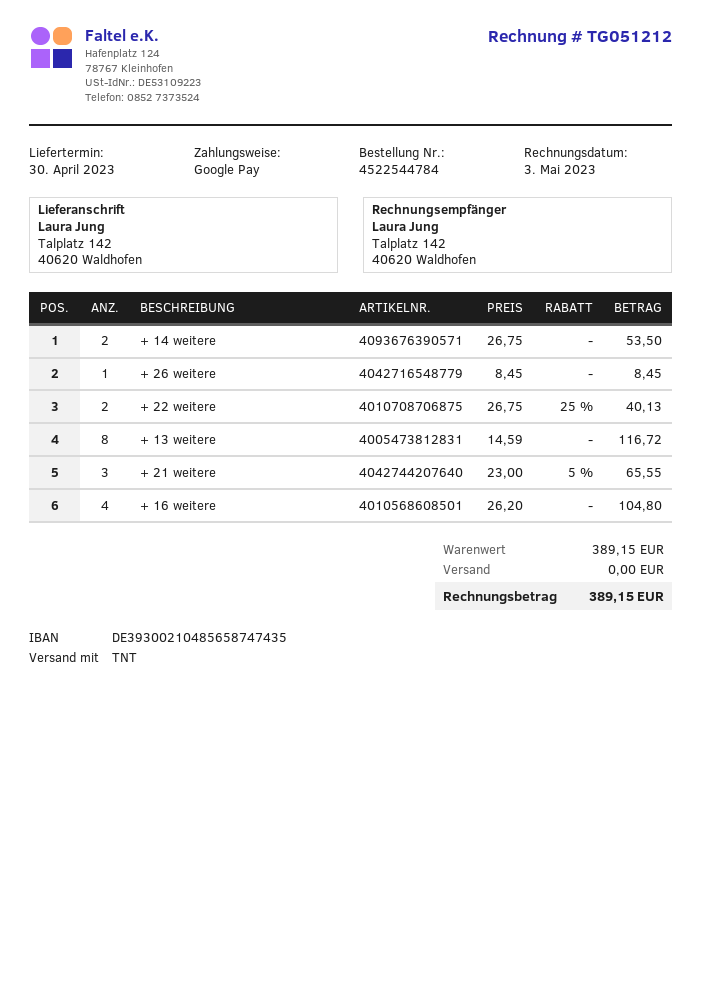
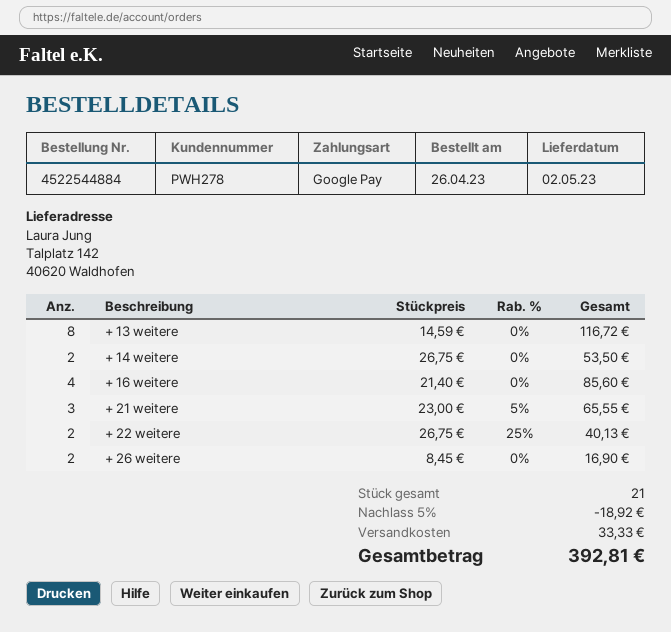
order number: 4522544784 -> 4522544884
delivery date: 2023-04-30 -> 2023-05-02
+ 26 weitere: 1 x 8.45 = 8.45 -> 2 x 8.45 = 16.90
+ 16 weitere: 4 x 26.20 = 104.80 -> 4 x 21.40 = 85.60
discount: none -> 5% = 18.92
shipping: 0.00 -> 33.33
total: 389.15 -> 392.81

